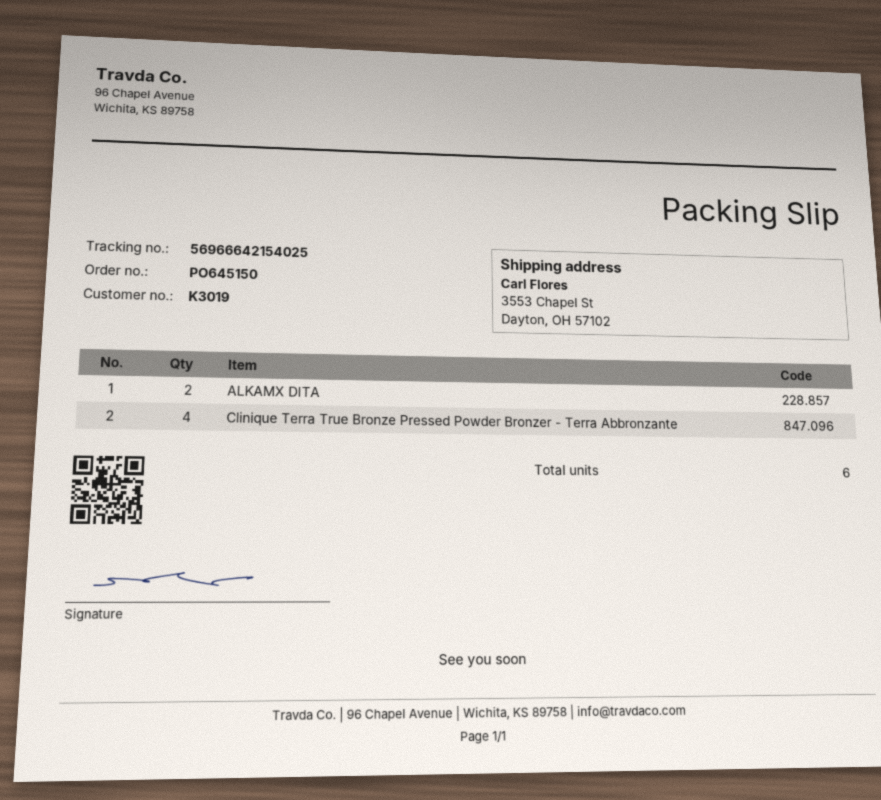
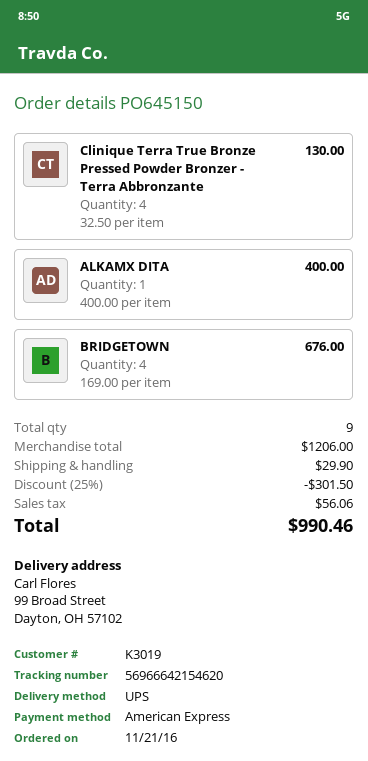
tracking number: 56966642154025 -> 56966642154620
ship to: 3553 Chapel St, Dayton, OH 57102 -> 99 Broad Street, Dayton, OH 57102
ALKAMX DITA: 2 -> 1
BRIDGETOWN: none -> 4
total quantity: 6 -> 9

